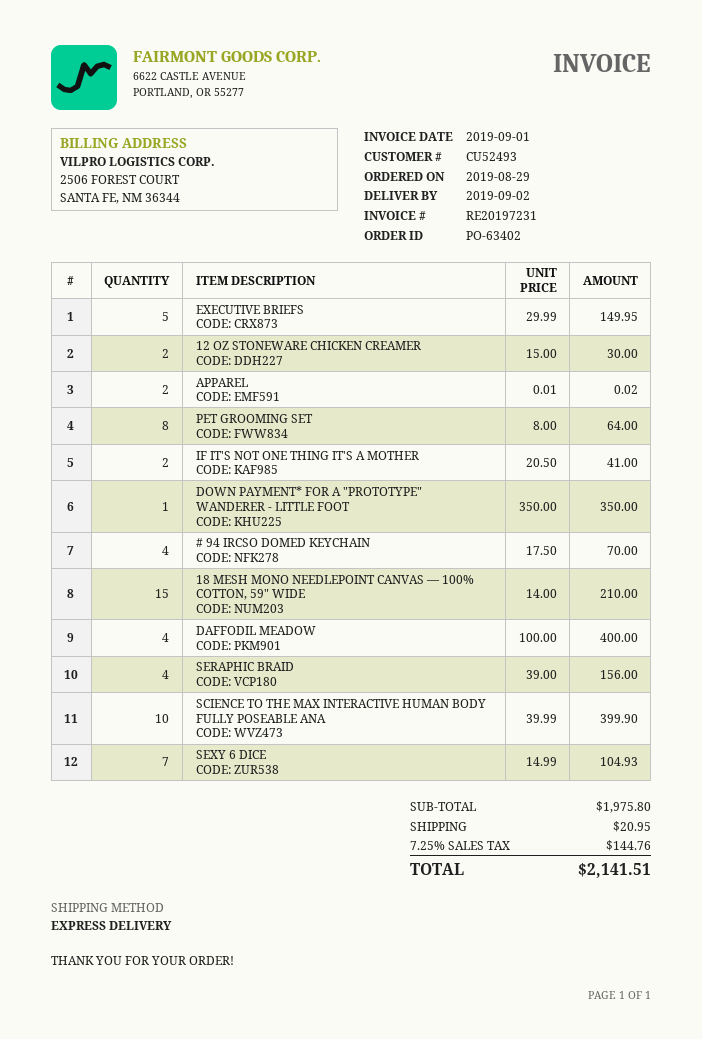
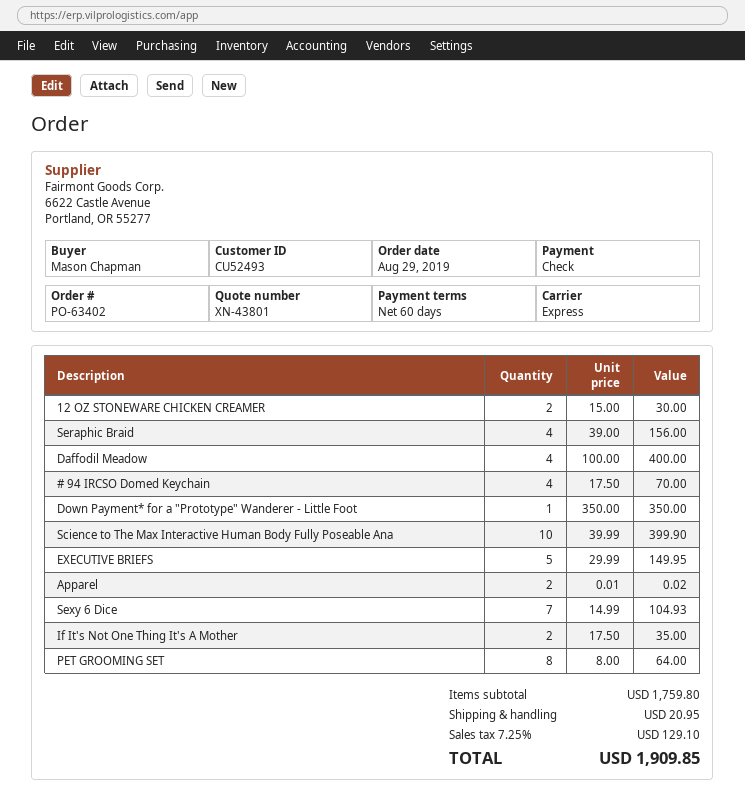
IF IT'S NOT ONE THING IT'S A MOTHER: 2 x 20.50 = 41.00 -> 2 x 17.50 = 35.00
18 MESH MONO NEEDLEPOINT CANVAS — 100% COTTON, 59" WIDE: 15 x 14.00 = 210.00 -> none
subtotal: 1975.80 -> 1759.80
tax: 7.25% = 144.76 -> 7.25% = 129.10
total: 2141.51 -> 1909.85

